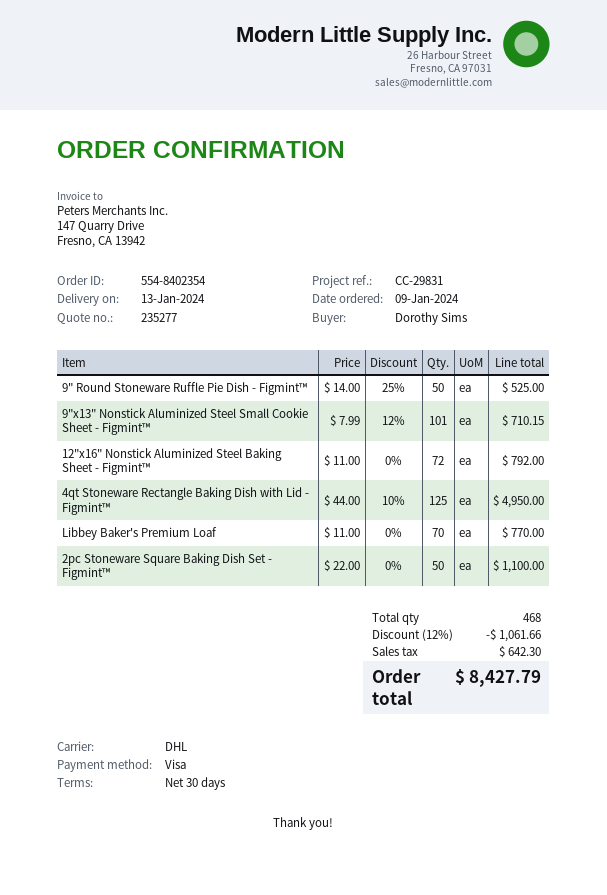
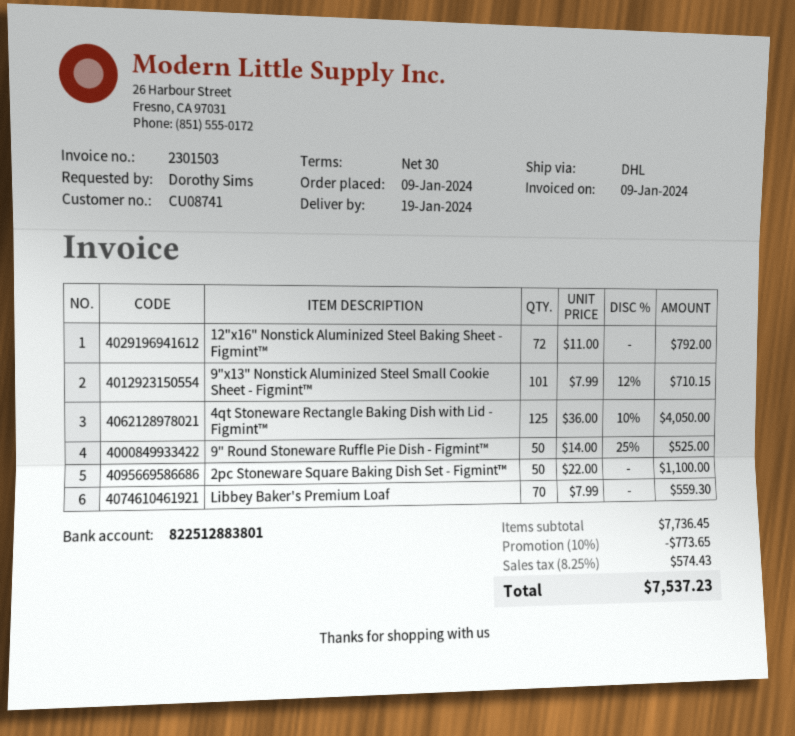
delivery date: 2024-01-13 -> 2024-01-19
4qt Stoneware Rectangle Baking Dish with Lid - Figmint™: 125 x 44.00 - 10% = 4950.00 -> 125 x 36.00 - 10% = 4050.00
Libbey Baker's Premium Loaf: 70 x 11.00 = 770.00 -> 70 x 7.99 = 559.30
discount: 12% = 1061.66 -> 10% = 773.65
tax: 642.30 -> 574.43
total: 8427.79 -> 7537.23

